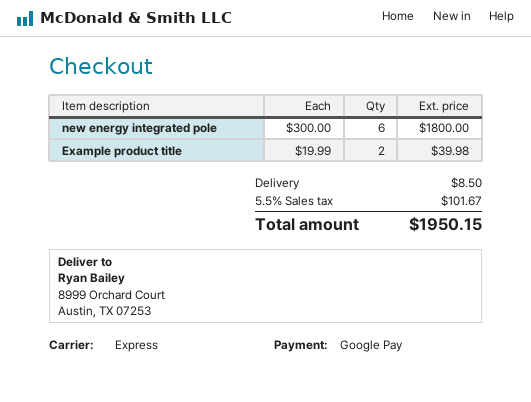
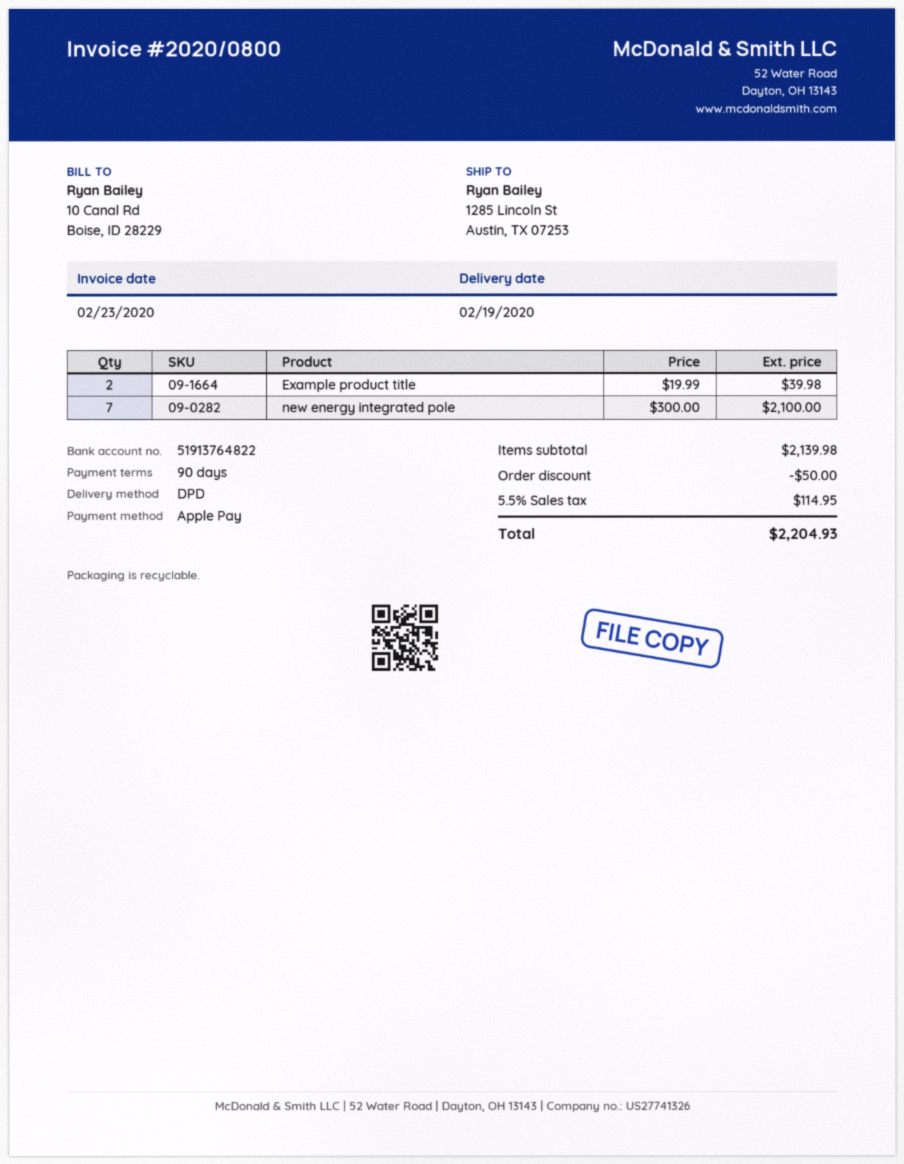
payment method: Google Pay -> Apple Pay
shipping method: express -> DPD
ship to: 8999 Orchard Court, Austin, TX 07253 -> 1285 Lincoln St, Austin, TX 07253
new energy integrated pole: 6 x 300.00 = 1800.00 -> 7 x 300.00 = 2100.00
discount: none -> 50.00
shipping: 8.50 -> none
tax: 5.5% = 101.67 -> 5.5% = 114.95
total: 1950.15 -> 2204.93

